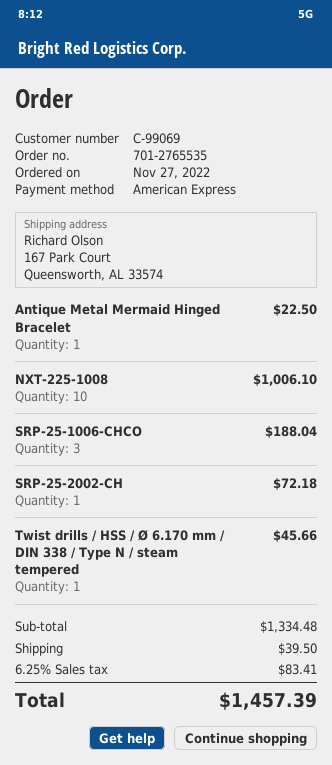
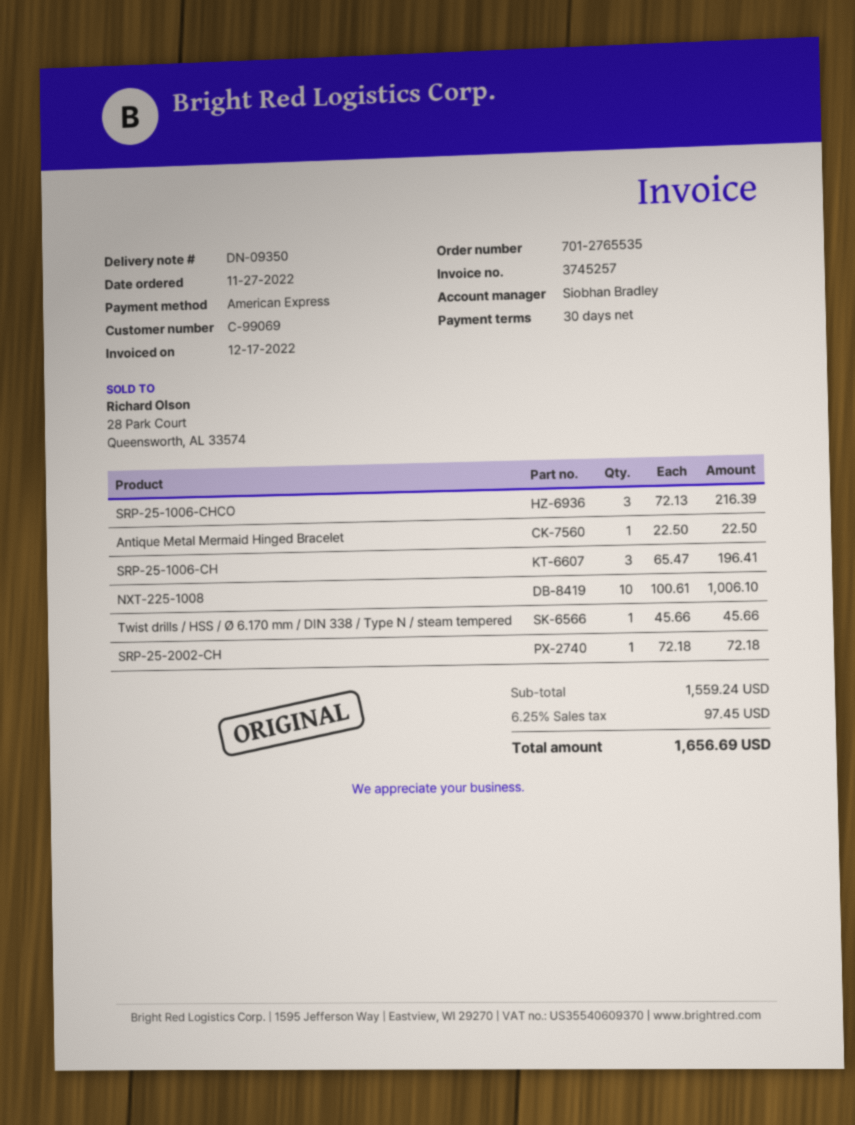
SRP-25-1006-CHCO: 3 for 188.04 -> 3 for 216.39
SRP-25-1006-CH: none -> 3 for 196.41
subtotal: 1334.48 -> 1559.24
shipping: 39.50 -> none
tax: 6.25% = 83.41 -> 6.25% = 97.45
total: 1457.39 -> 1656.69

